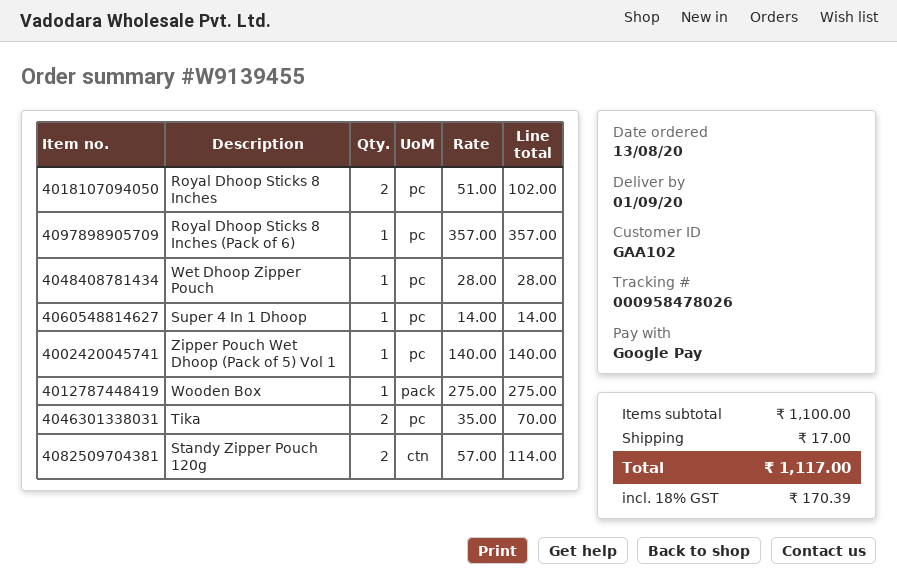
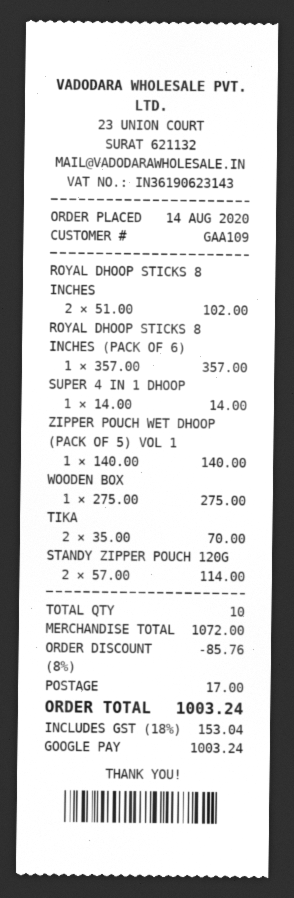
order date: 2020-08-13 -> 2020-08-14
customer number: GAA102 -> GAA109
Wet Dhoop Zipper Pouch: 1 x 28.00 = 28.00 -> none
subtotal: 1100.00 -> 1072.00
discount: none -> 8% = 85.76
tax: 18% = 170.39 -> 18% = 153.04
total: 1117.00 -> 1003.24

